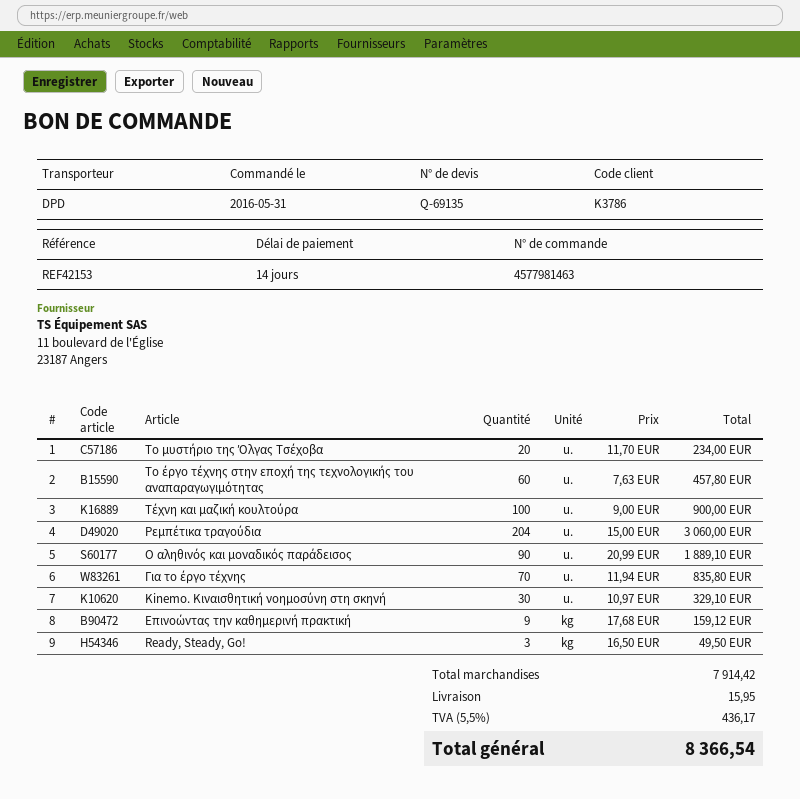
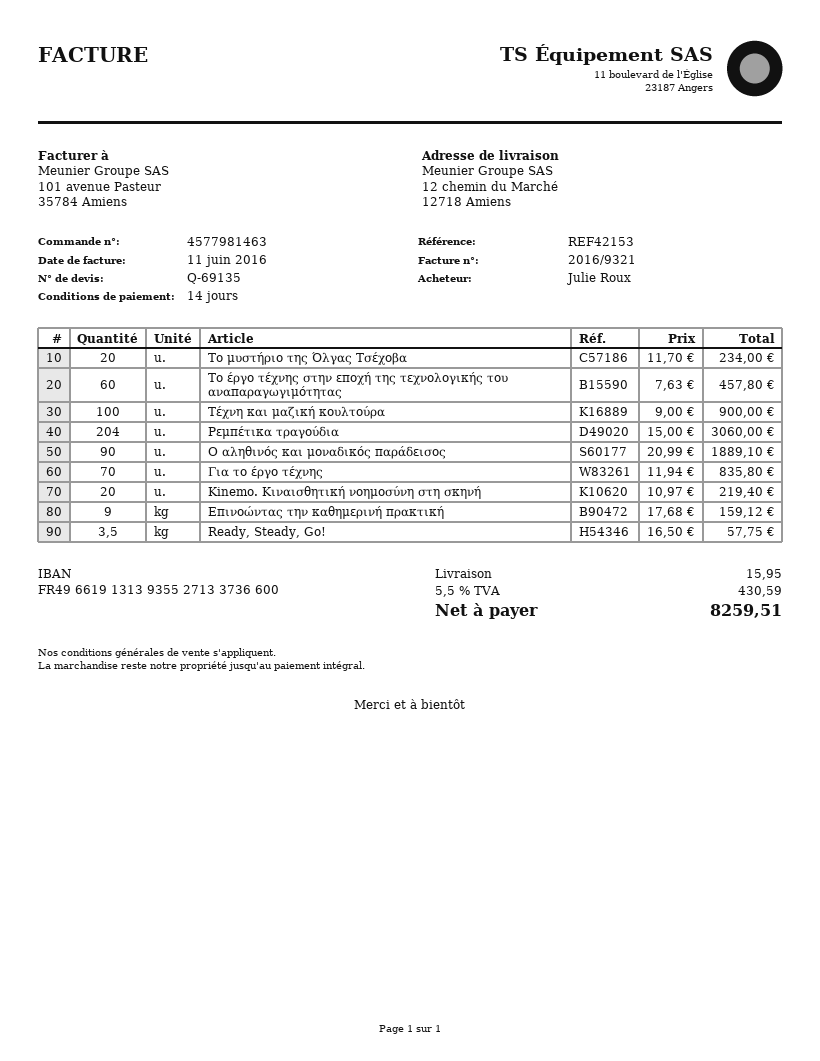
Kinemo. Κιναισθητική νοημοσύνη στη σκηνή: 30 x 10.97 = 329.10 -> 20 x 10.97 = 219.40
Ready, Steady, Go!: 3 x 16.50 = 49.50 -> 3.5 x 16.50 = 57.75
tax: 5.5% = 436.17 -> 5.5% = 430.59
total: 8366.54 -> 8259.51

